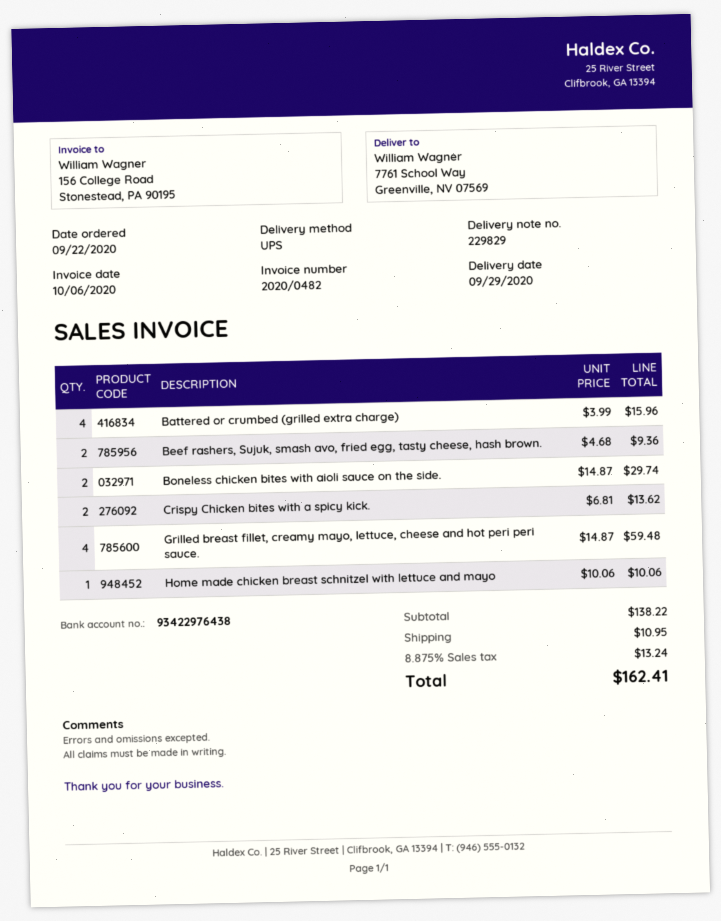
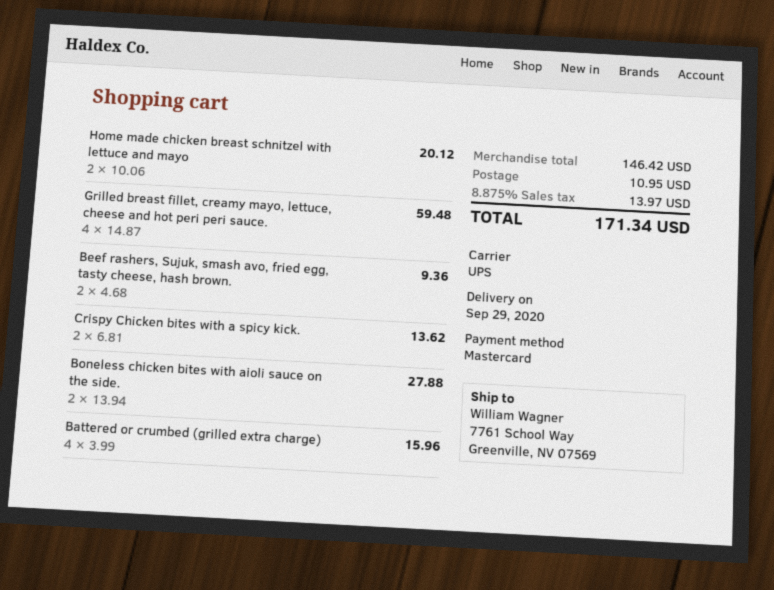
Boneless chicken bites with aioli sauce on the side.: 2 x 14.87 = 29.74 -> 2 x 13.94 = 27.88
Home made chicken breast schnitzel with lettuce and mayo: 1 x 10.06 = 10.06 -> 2 x 10.06 = 20.12
subtotal: 138.22 -> 146.42
tax: 8.875% = 13.24 -> 8.875% = 13.97
total: 162.41 -> 171.34

